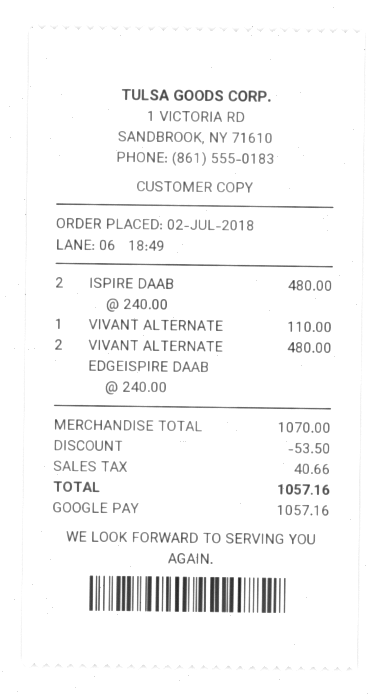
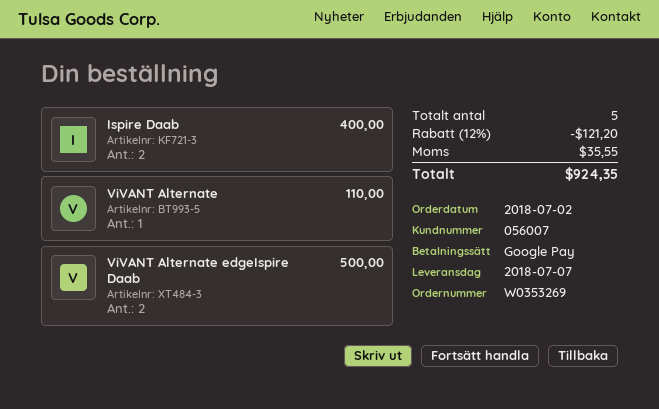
ISPIRE DAAB: 2 for 480.00 -> 2 for 400.00
VIVANT ALTERNATE EDGEISPIRE DAAB: 2 for 480.00 -> 2 for 500.00
discount: 53.50 -> 121.20
tax: 40.66 -> 35.55
total: 1057.16 -> 924.35

